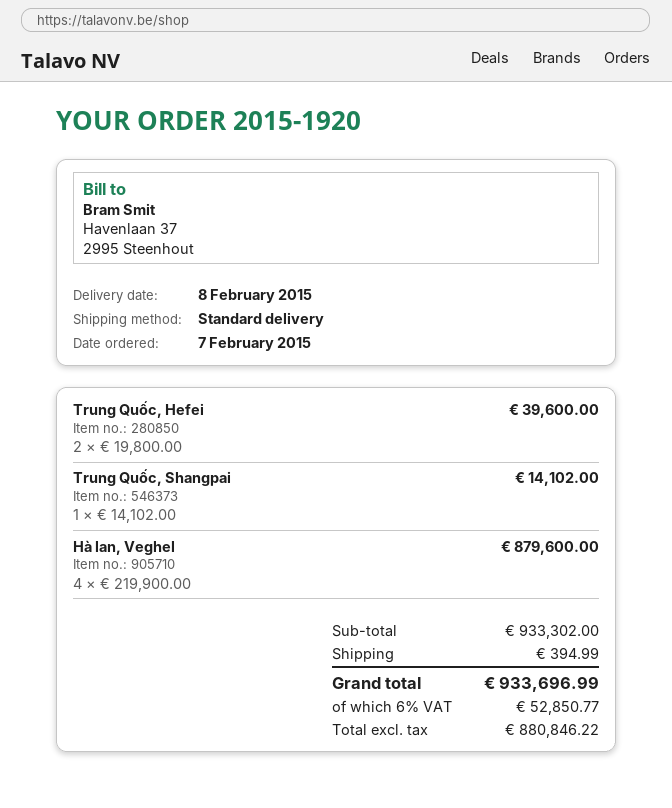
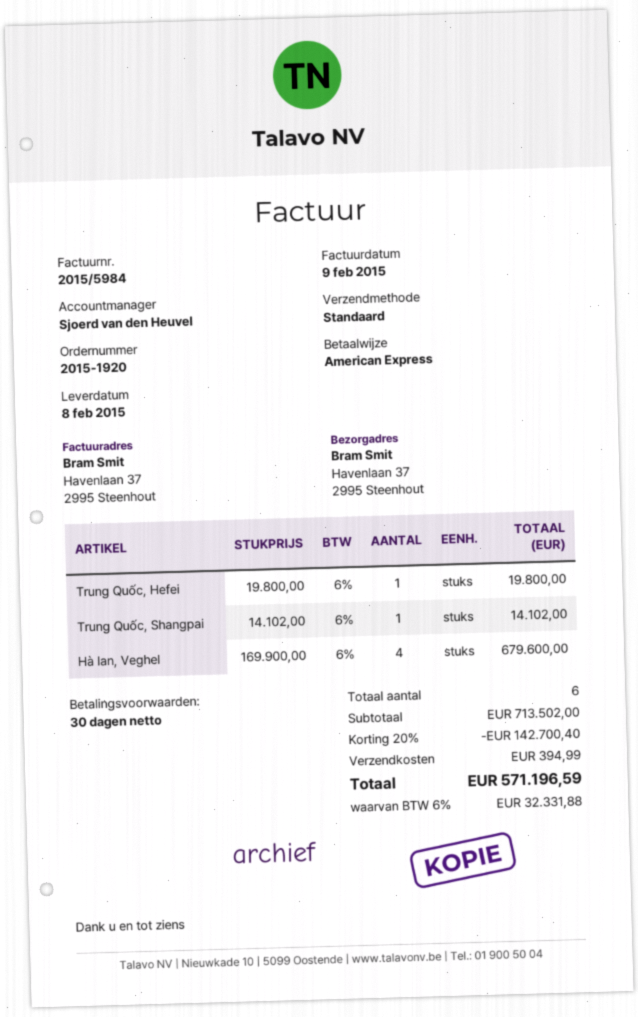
Trung Quốc, Hefei: 2 x 19800.00 = 39600.00 -> 1 x 19800.00 = 19800.00
Hà lan, Veghel: 4 x 219900.00 = 879600.00 -> 4 x 169900.00 = 679600.00
subtotal: 933302.00 -> 713502.00
discount: none -> 20% = 142700.40
tax: 6% = 52850.77 -> 6% = 32331.88
total: 933696.99 -> 571196.59

